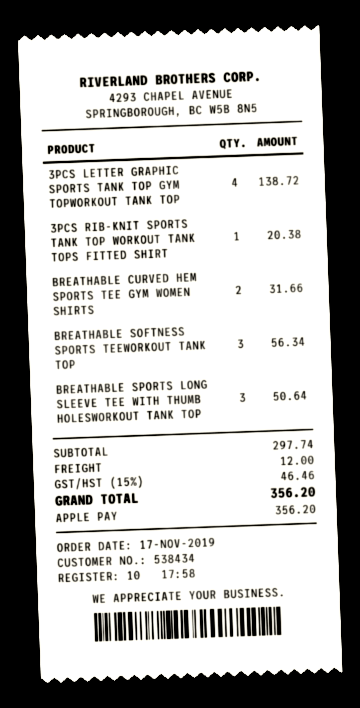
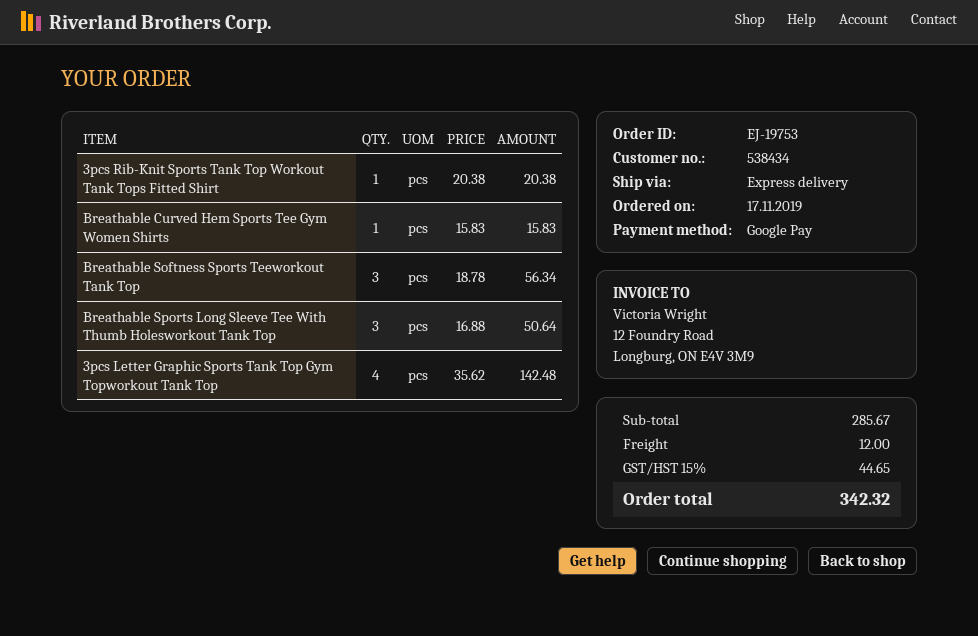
payment method: Apple Pay -> Google Pay
3PCS LETTER GRAPHIC SPORTS TANK TOP GYM TOPWORKOUT TANK TOP: 4 for 138.72 -> 4 for 142.48
BREATHABLE CURVED HEM SPORTS TEE GYM WOMEN SHIRTS: 2 for 31.66 -> 1 for 15.83
subtotal: 297.74 -> 285.67
tax: 15% = 46.46 -> 15% = 44.65
total: 356.20 -> 342.32

